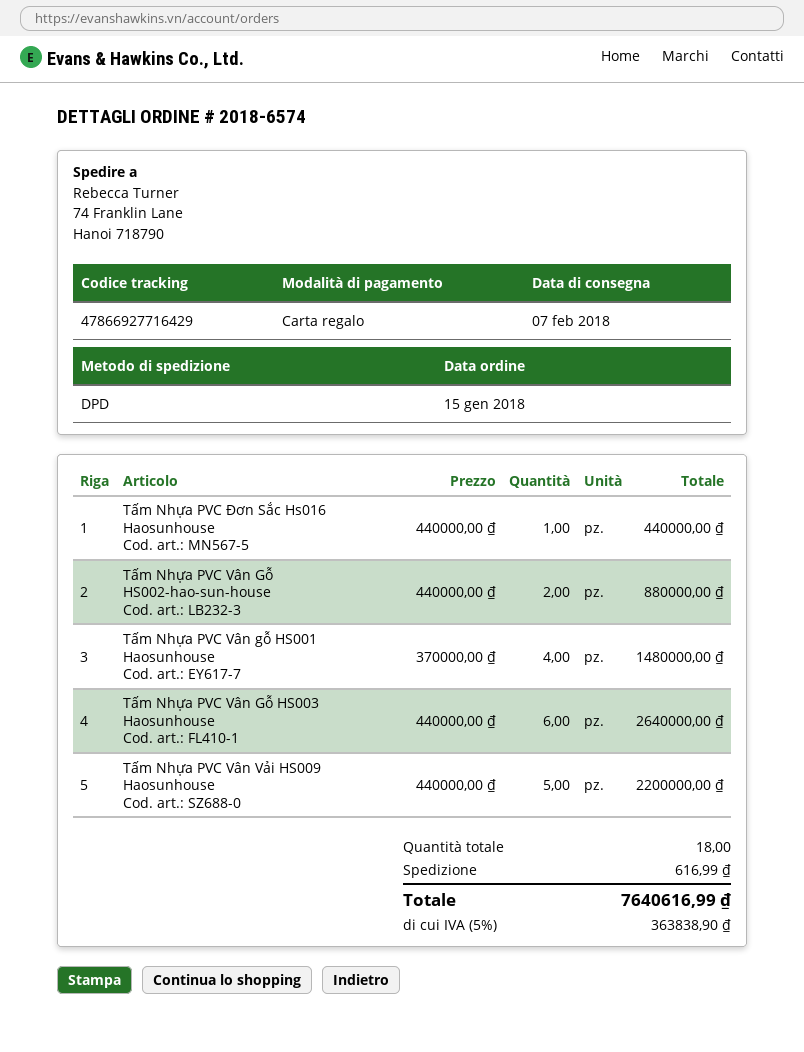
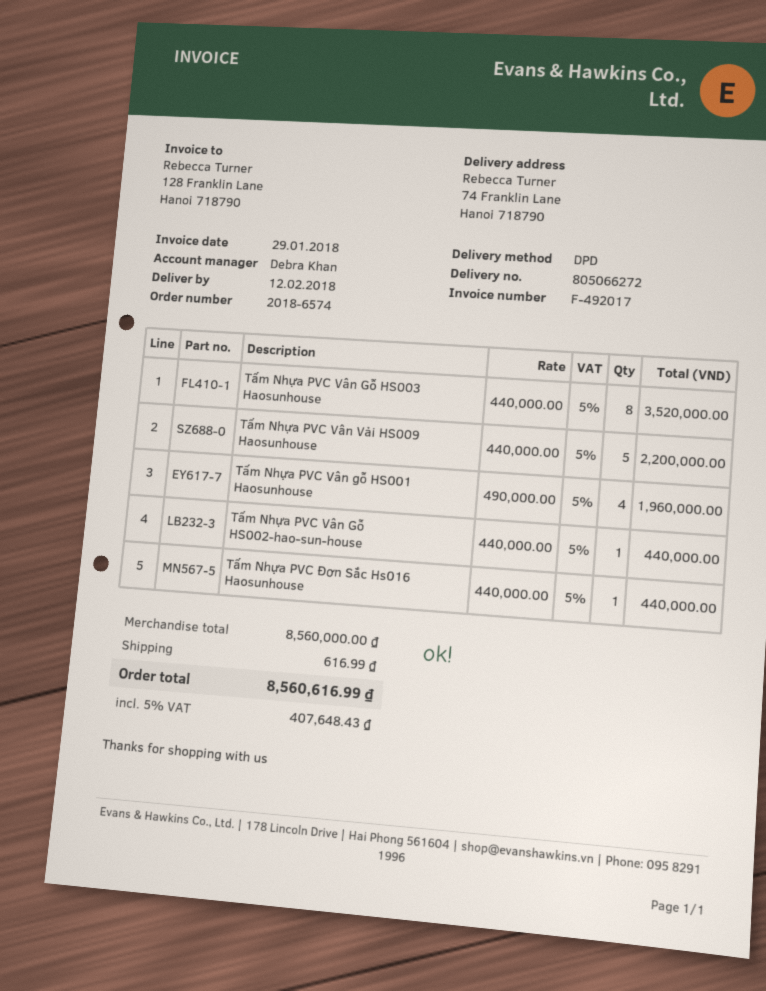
delivery date: 2018-02-07 -> 2018-02-12
Tấm Nhựa PVC Vân Gỗ HS002-hao-sun-house: 2 x 440000.00 = 880000.00 -> 1 x 440000.00 = 440000.00
Tấm Nhựa PVC Vân gỗ HS001 Haosunhouse: 4 x 370000.00 = 1480000.00 -> 4 x 490000.00 = 1960000.00
Tấm Nhựa PVC Vân Gỗ HS003 Haosunhouse: 6 x 440000.00 = 2640000.00 -> 8 x 440000.00 = 3520000.00
tax: 5% = 363838.90 -> 5% = 407648.43
total: 7640616.99 -> 8560616.99

